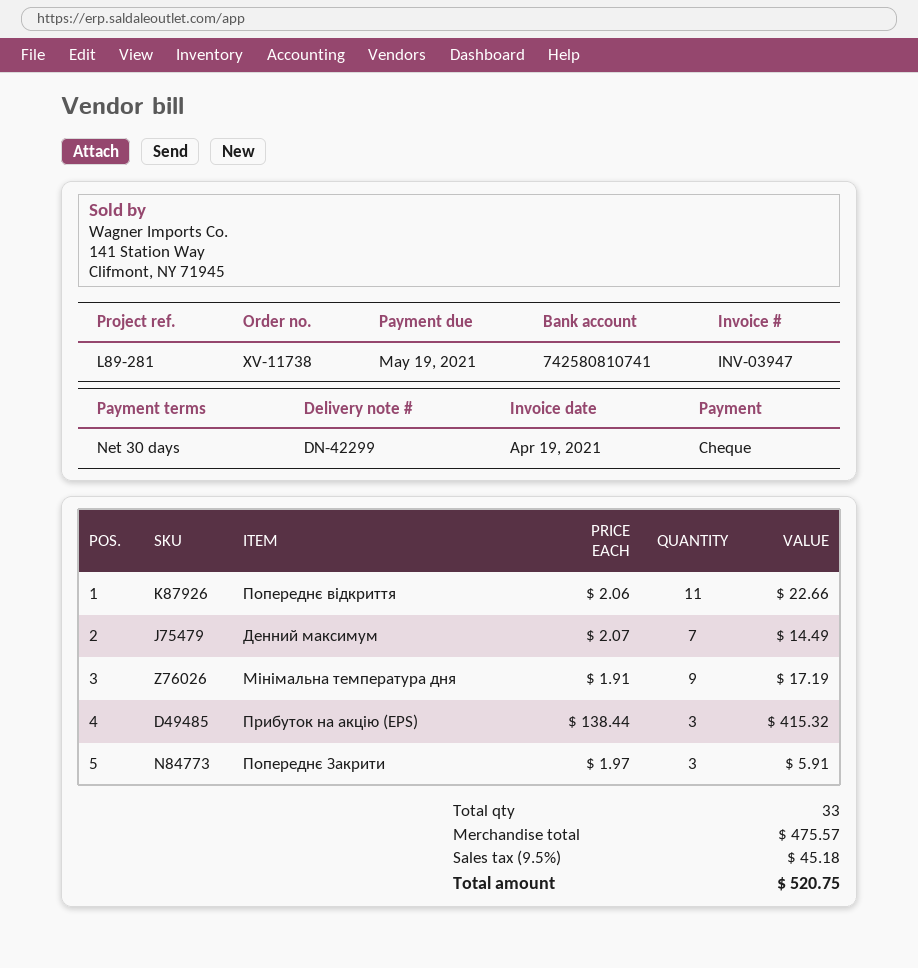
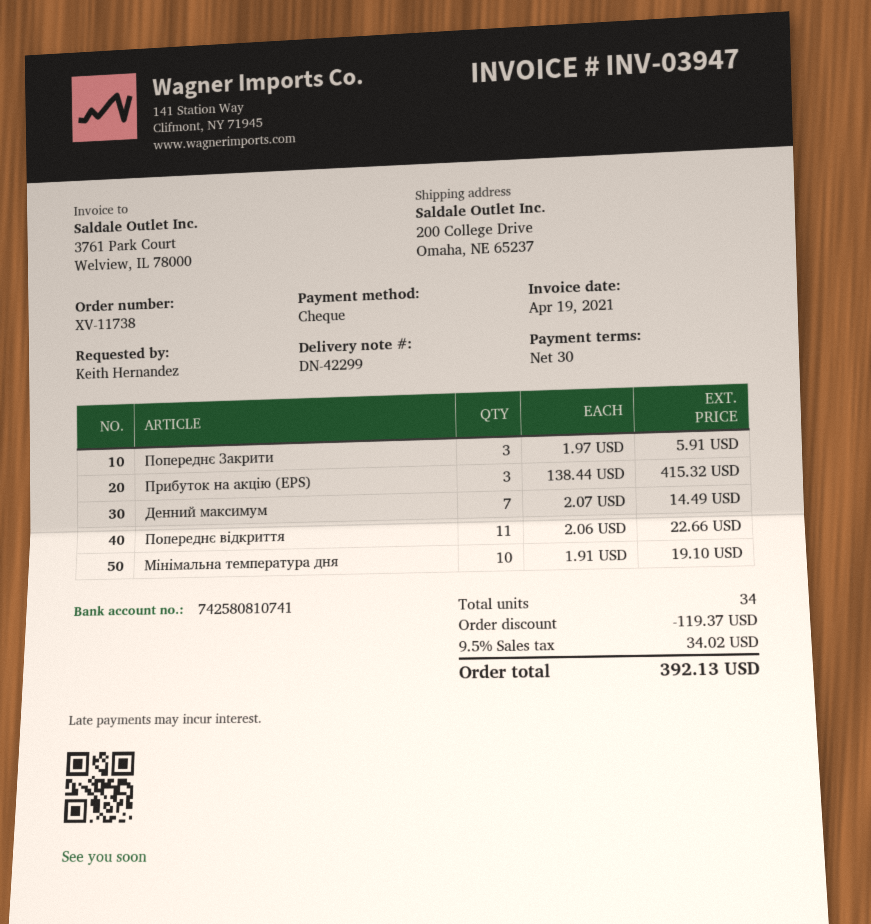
Мінімальна температура дня: 9 x 1.91 = 17.19 -> 10 x 1.91 = 19.10
total quantity: 33 -> 34
discount: none -> 119.37
tax: 9.5% = 45.18 -> 9.5% = 34.02
total: 520.75 -> 392.13

